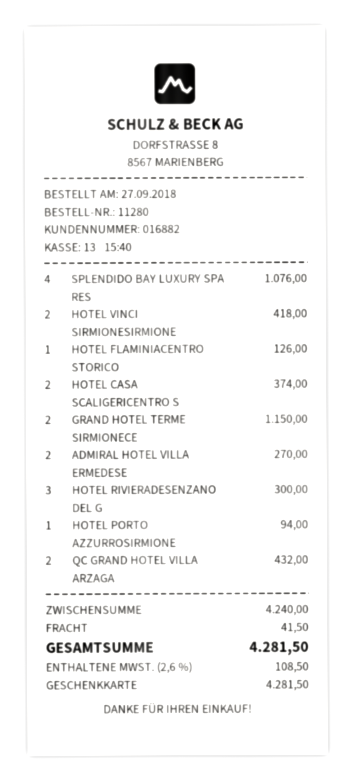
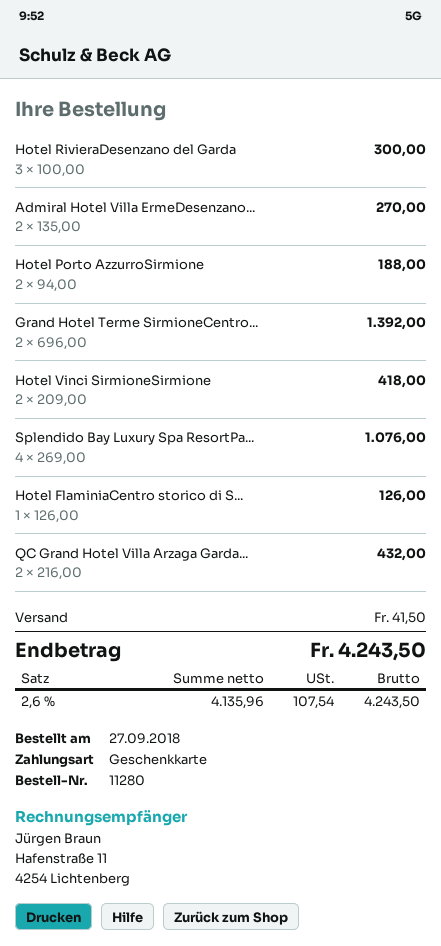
HOTEL CASA SCALIGERICENTRO S: 2 for 374.00 -> none
GRAND HOTEL TERME SIRMIONECE: 2 for 1150.00 -> 2 for 1392.00
HOTEL PORTO AZZURROSIRMIONE: 1 for 94.00 -> 2 for 188.00
tax: 2.6% = 108.50 -> 2.6% = 107.54
total: 4281.50 -> 4243.50

